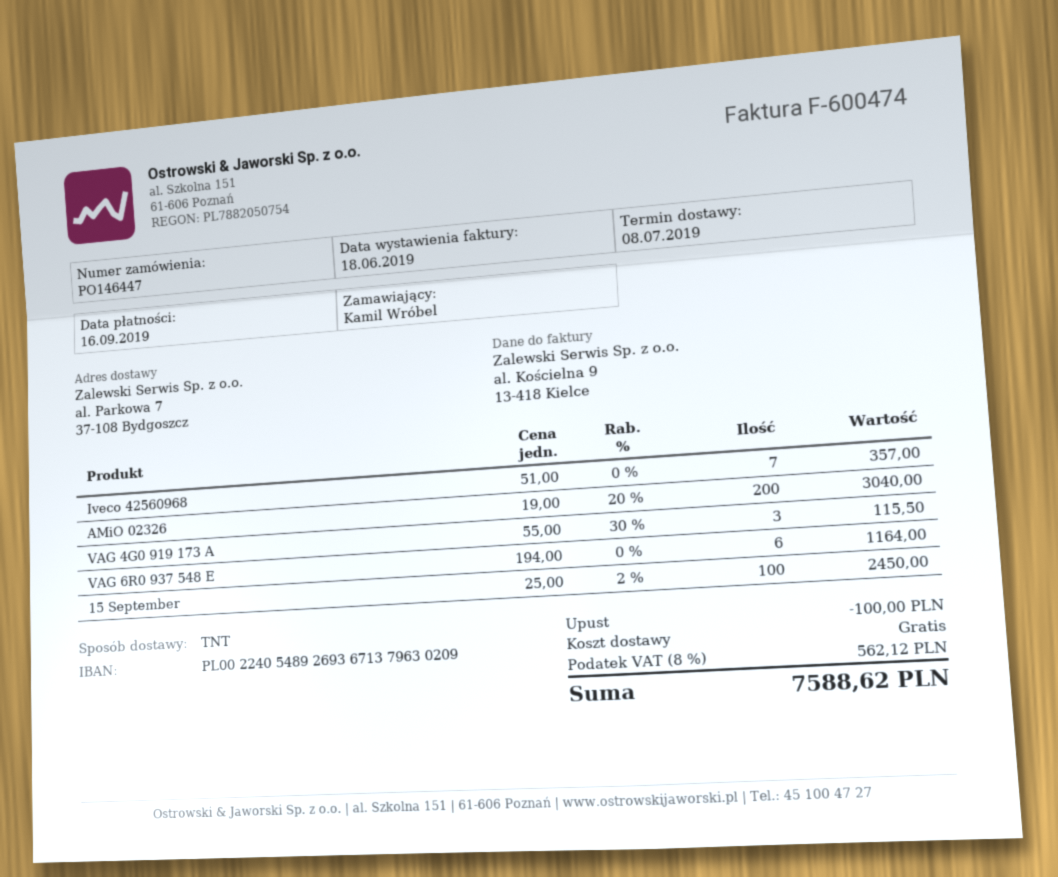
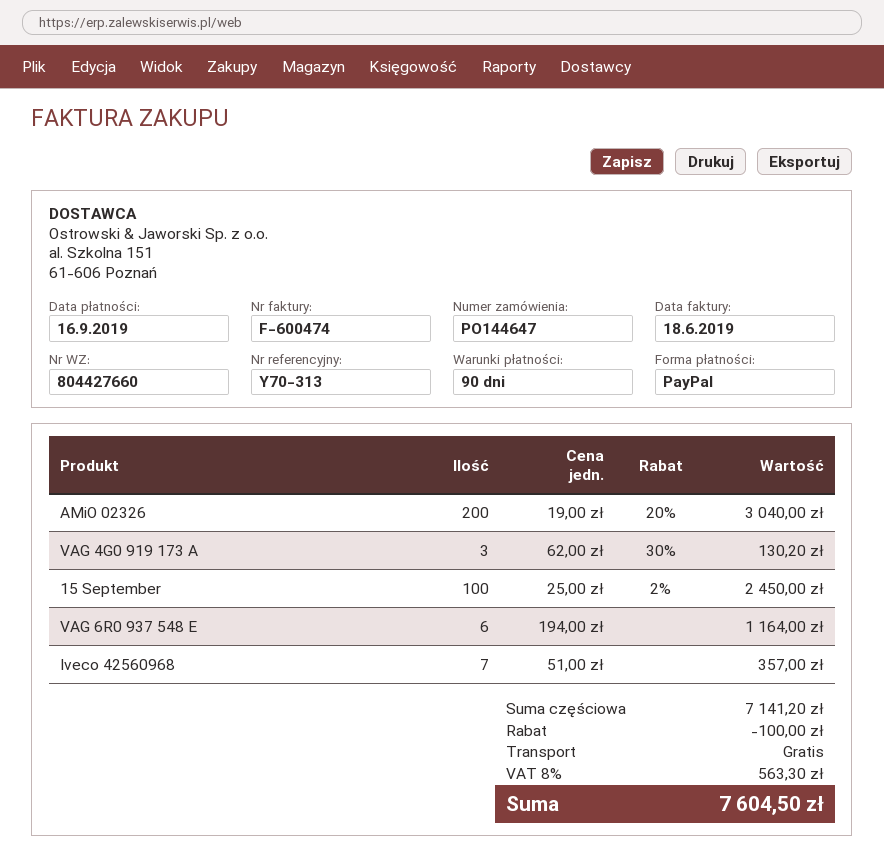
order number: PO146447 -> PO144647
VAG 4G0 919 173 A: 3 x 55.00 - 30% = 115.50 -> 3 x 62.00 - 30% = 130.20
tax: 8% = 562.12 -> 8% = 563.30
total: 7588.62 -> 7604.50

